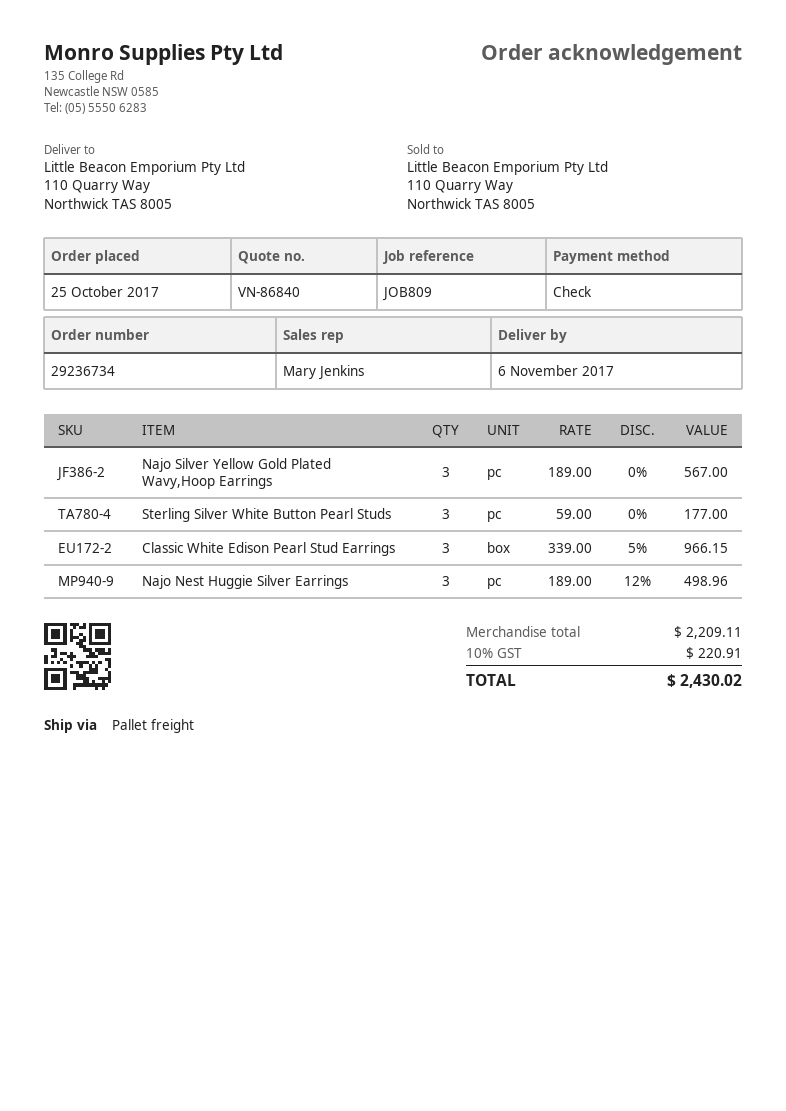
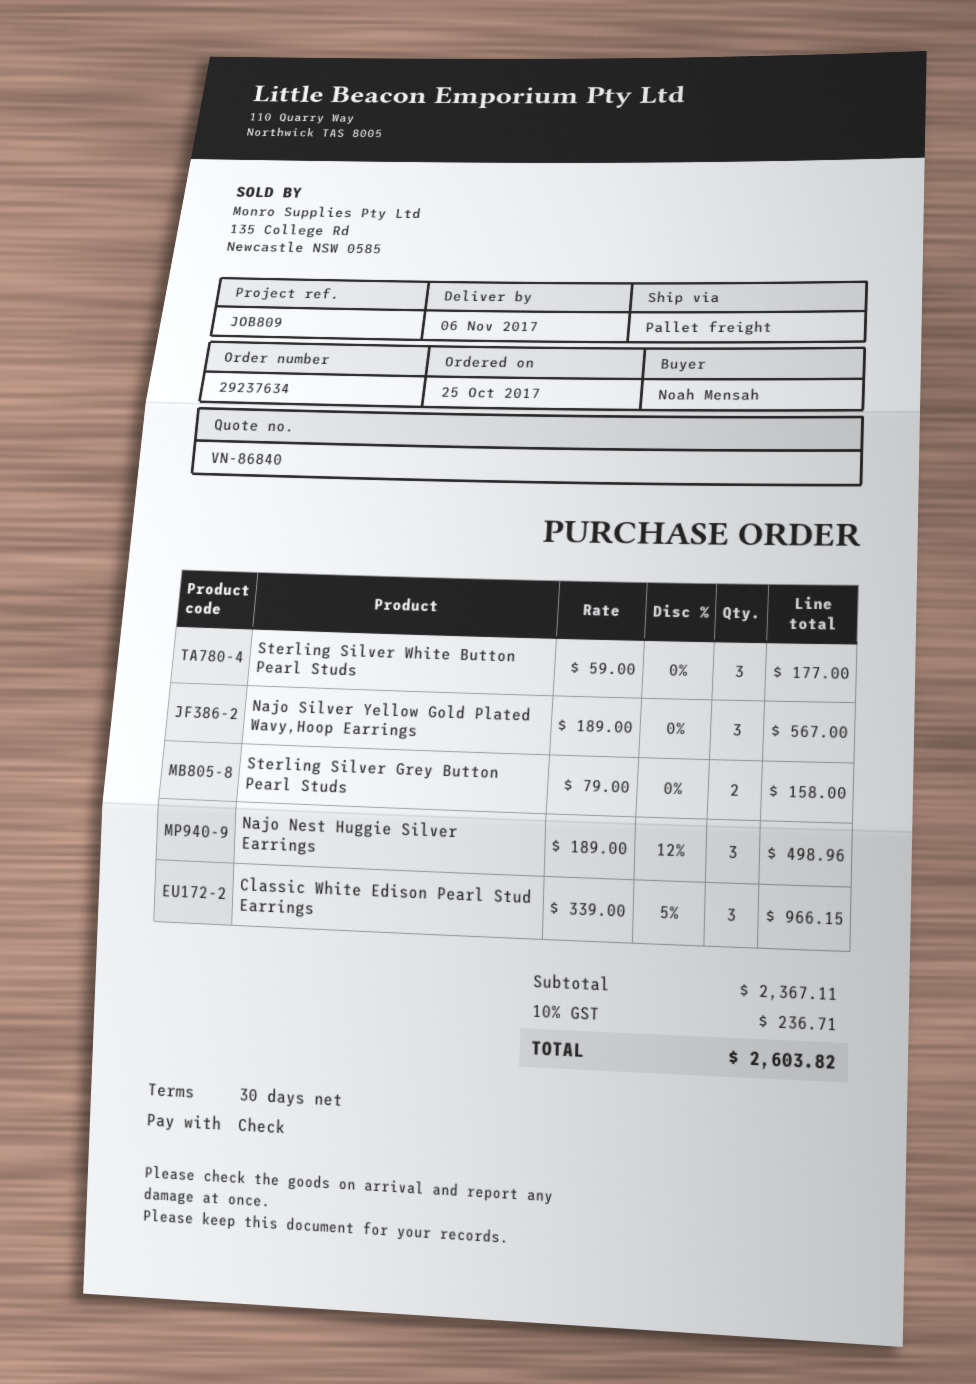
order number: 29236734 -> 29237634
Sterling Silver Grey Button Pearl Studs: none -> 2 x 79.00 = 158.00
subtotal: 2209.11 -> 2367.11
tax: 10% = 220.91 -> 10% = 236.71
total: 2430.02 -> 2603.82

